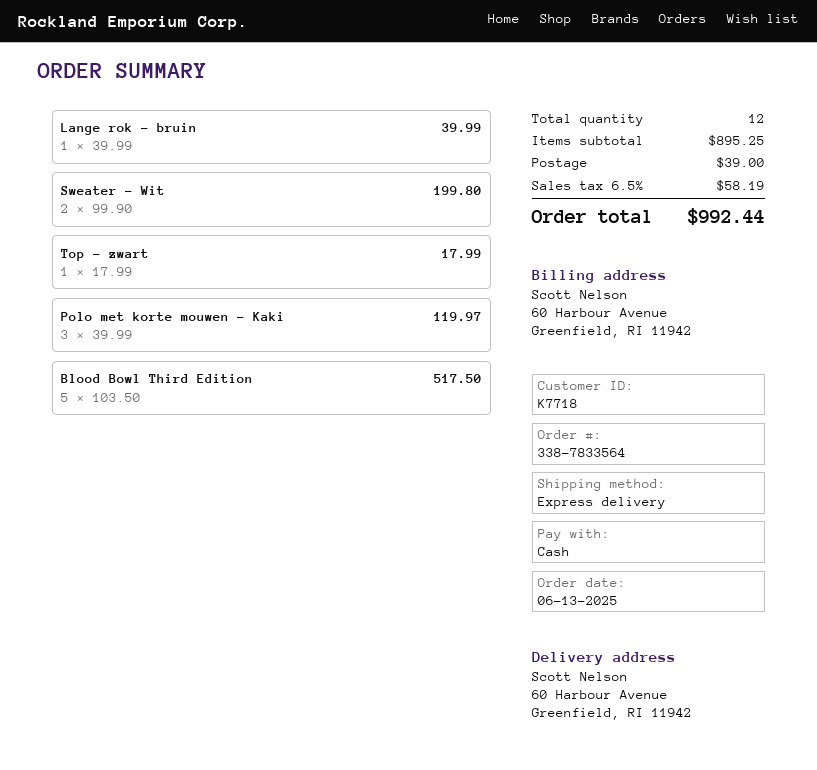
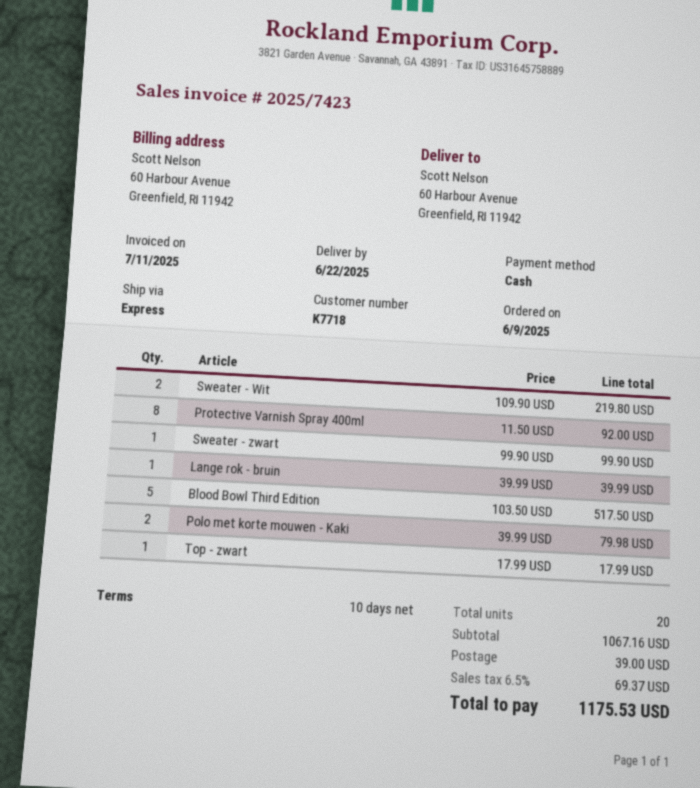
order date: 2025-06-13 -> 2025-06-09
Sweater - Wit: 2 x 99.90 = 199.80 -> 2 x 109.90 = 219.80
Polo met korte mouwen - Kaki: 3 x 39.99 = 119.97 -> 2 x 39.99 = 79.98
Protective Varnish Spray 400ml: none -> 8 x 11.50 = 92.00
Sweater - zwart: none -> 1 x 99.90 = 99.90
total quantity: 12 -> 20
subtotal: 895.25 -> 1067.16
tax: 6.5% = 58.19 -> 6.5% = 69.37
total: 992.44 -> 1175.53

